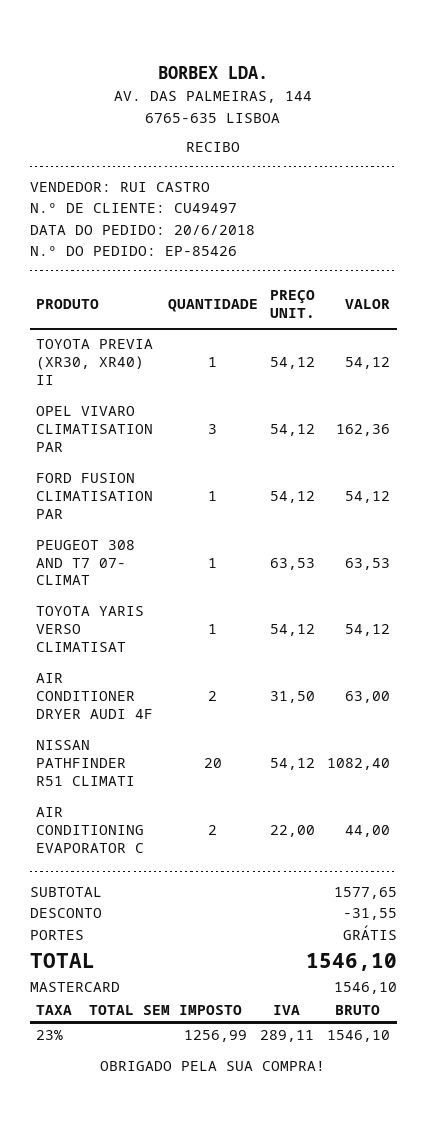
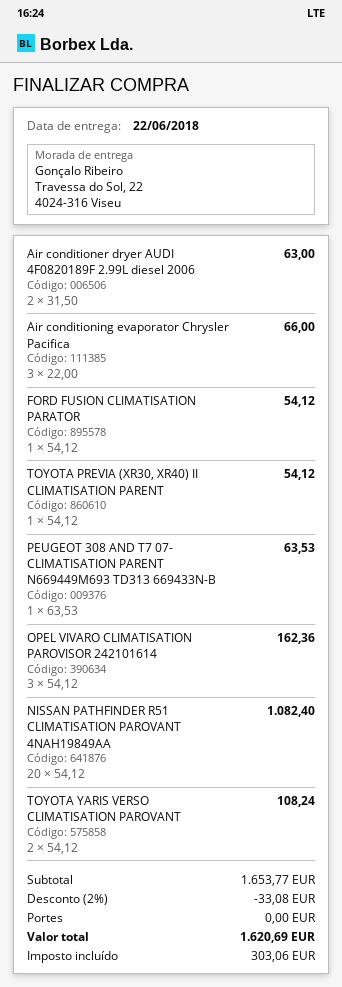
TOYOTA YARIS VERSO CLIMATISAT: 1 x 54.12 = 54.12 -> 2 x 54.12 = 108.24
AIR CONDITIONING EVAPORATOR C: 2 x 22.00 = 44.00 -> 3 x 22.00 = 66.00
subtotal: 1577.65 -> 1653.77
discount: 31.55 -> 33.08
tax: 289.11 -> 303.06
total: 1546.10 -> 1620.69

